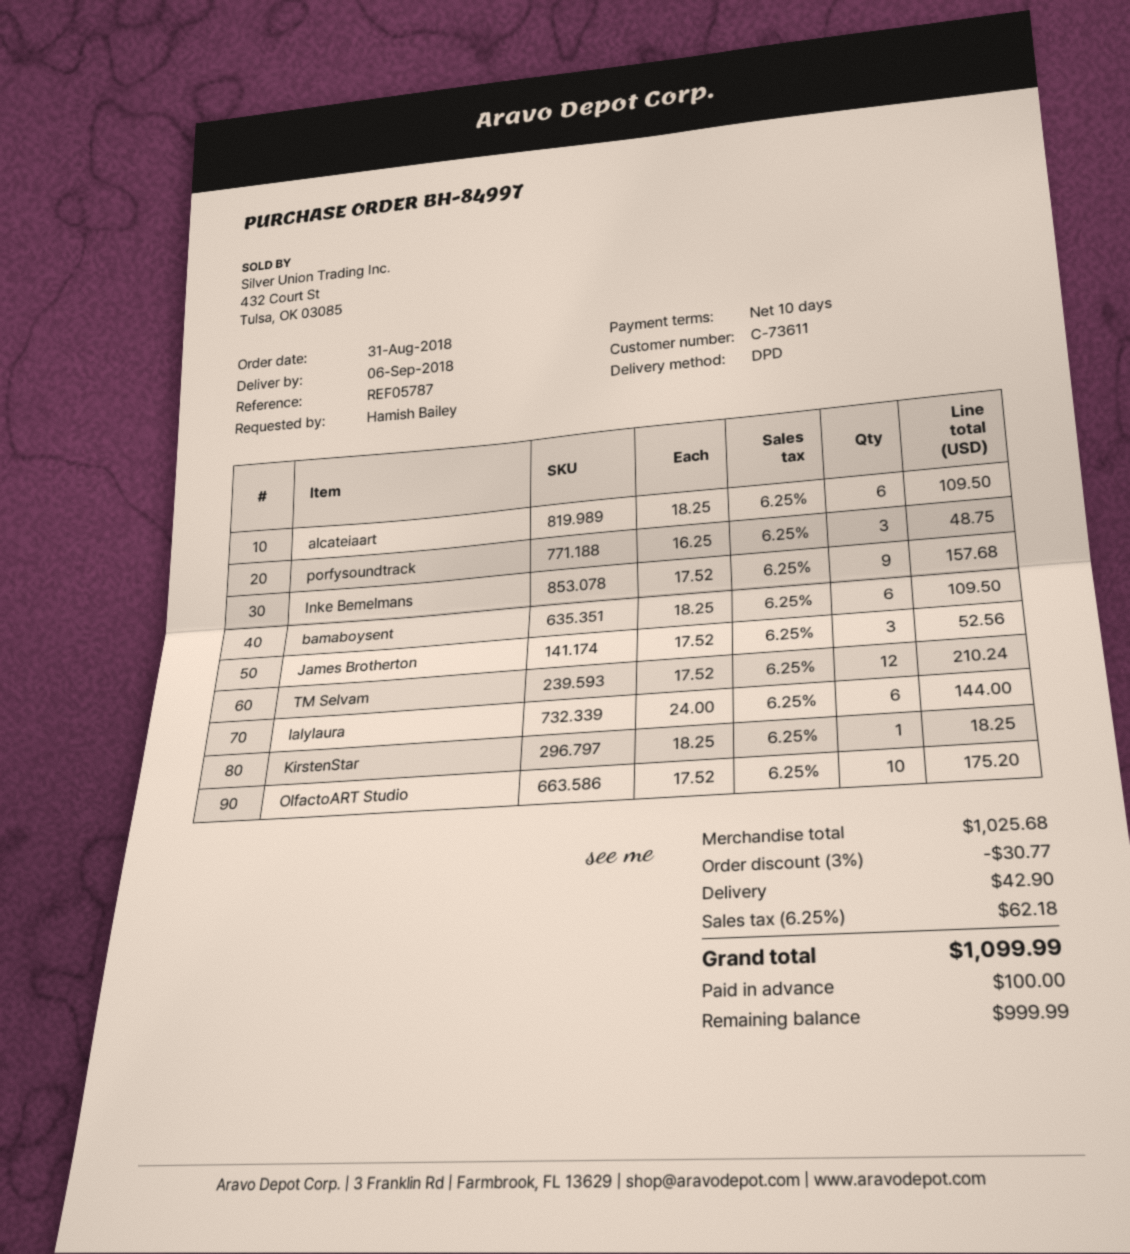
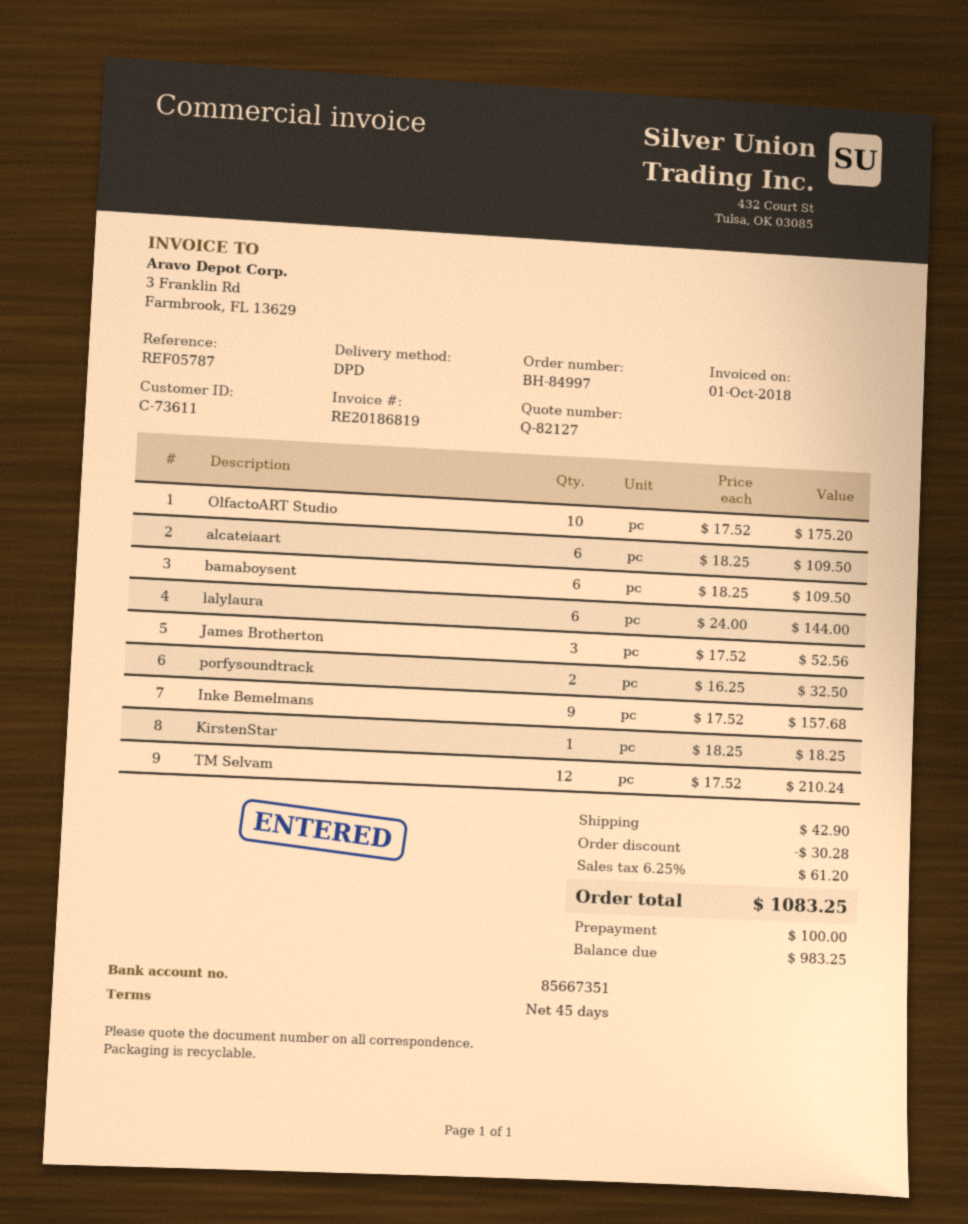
payment terms: 10 days -> 45 days
porfysoundtrack: 3 x 16.25 = 48.75 -> 2 x 16.25 = 32.50
discount: 30.77 -> 30.28
tax: 6.25% = 62.18 -> 6.25% = 61.20
total: 1099.99 -> 1083.25
balance: 999.99 -> 983.25

